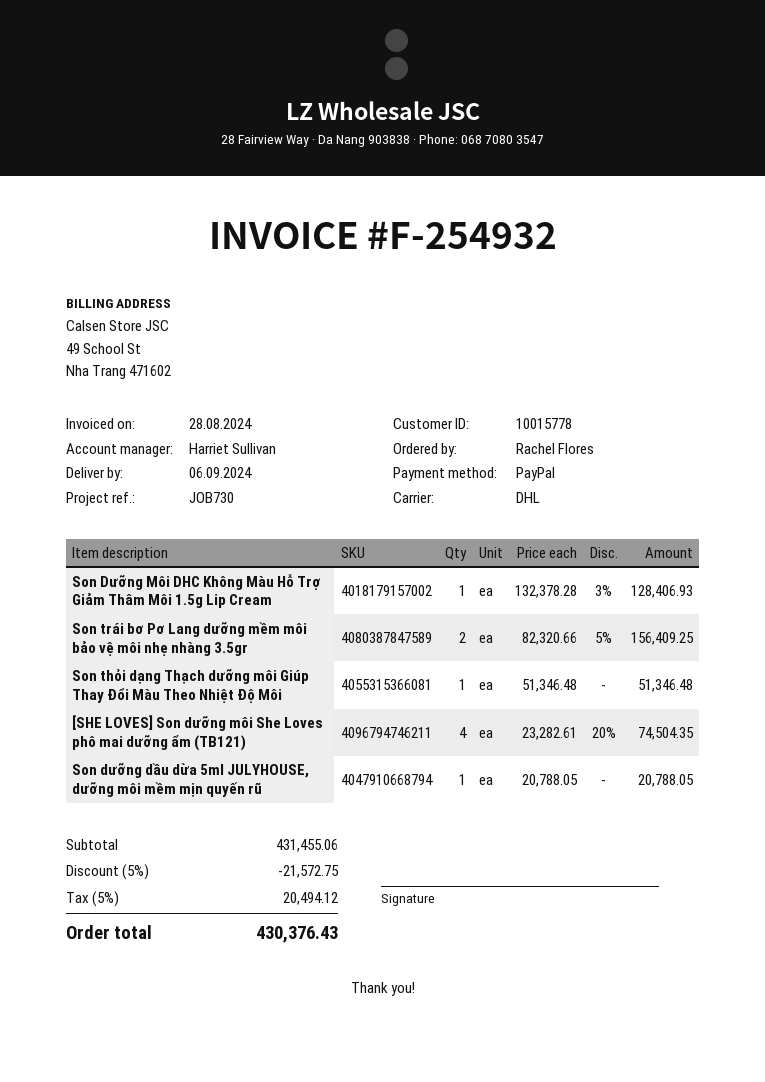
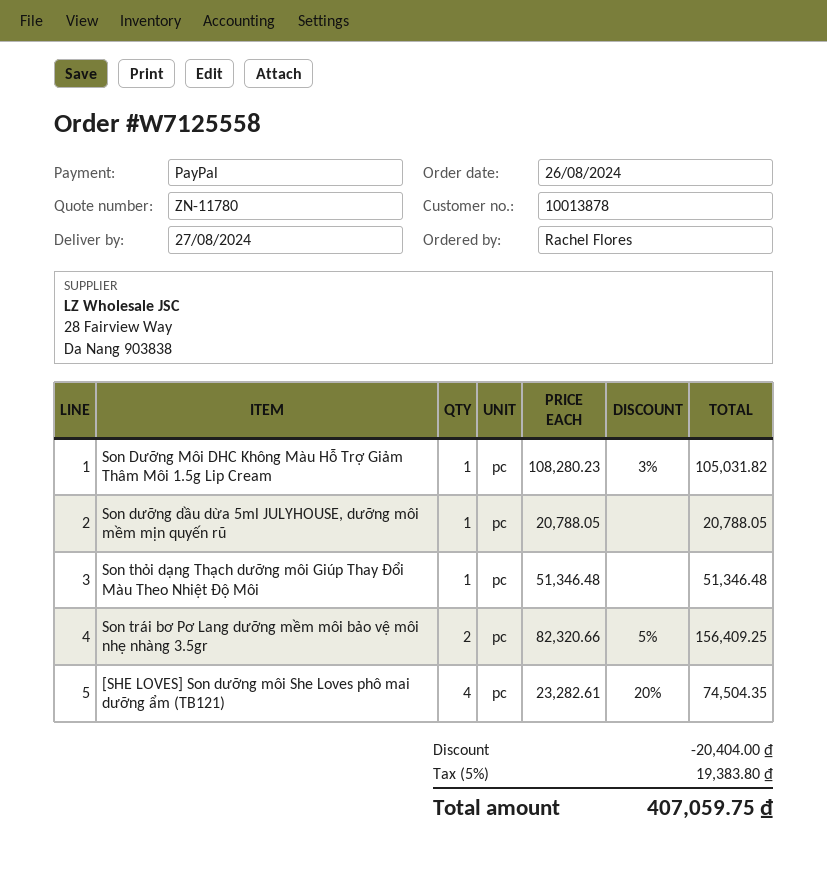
delivery date: 2024-09-06 -> 2024-08-27
customer number: 10015778 -> 10013878
Son Dưỡng Môi DHC Không Màu Hỗ Trợ Giảm Thâm Môi 1.5g Lip Cream: 1 x 132378.28 - 3% = 128406.93 -> 1 x 108280.23 - 3% = 105031.82
discount: 21572.75 -> 20404.00
tax: 5% = 20494.12 -> 5% = 19383.80
total: 430376.43 -> 407059.75

